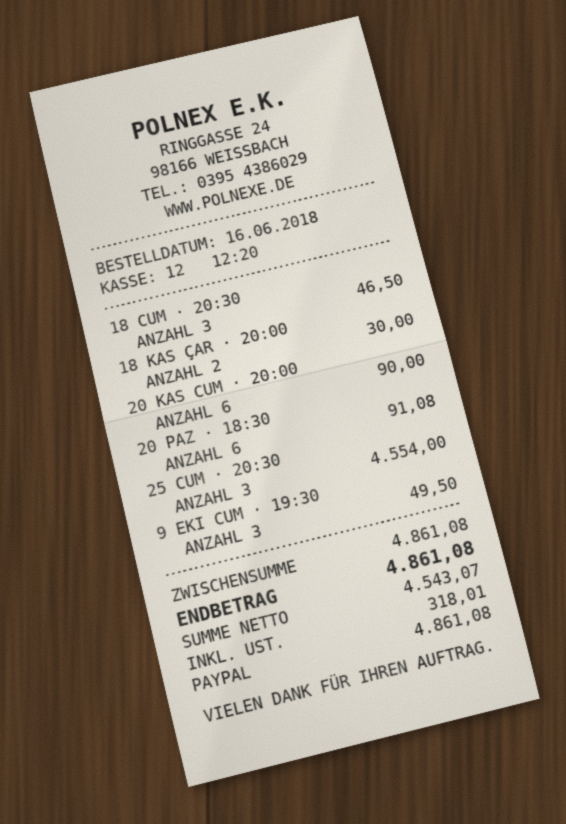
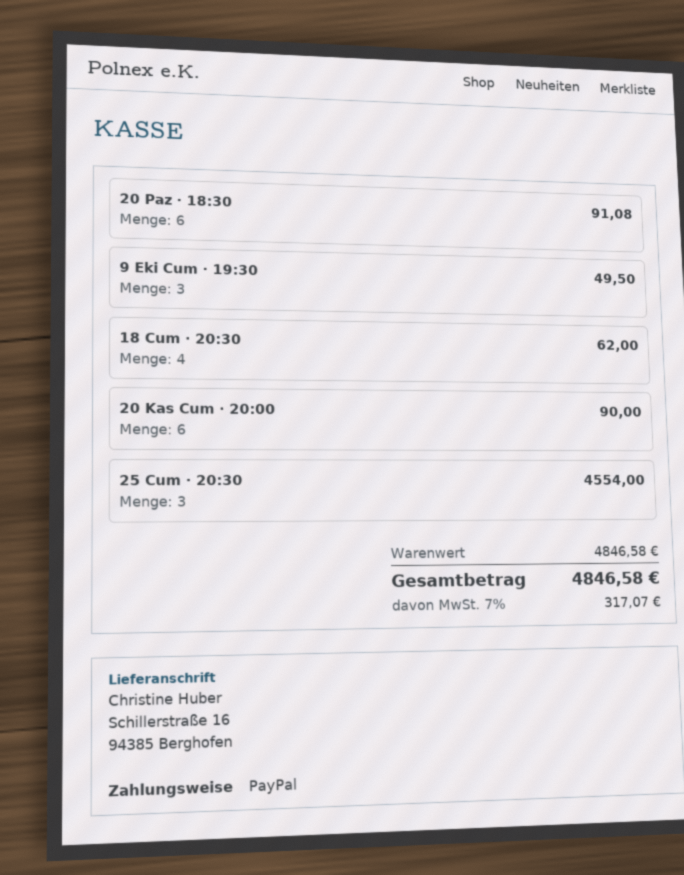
18 CUM · 20:30: 3 for 46.50 -> 4 for 62.00
18 KAS ÇAR · 20:00: 2 for 30.00 -> none
subtotal: 4861.08 -> 4846.58
tax: 318.01 -> 317.07
total: 4861.08 -> 4846.58

